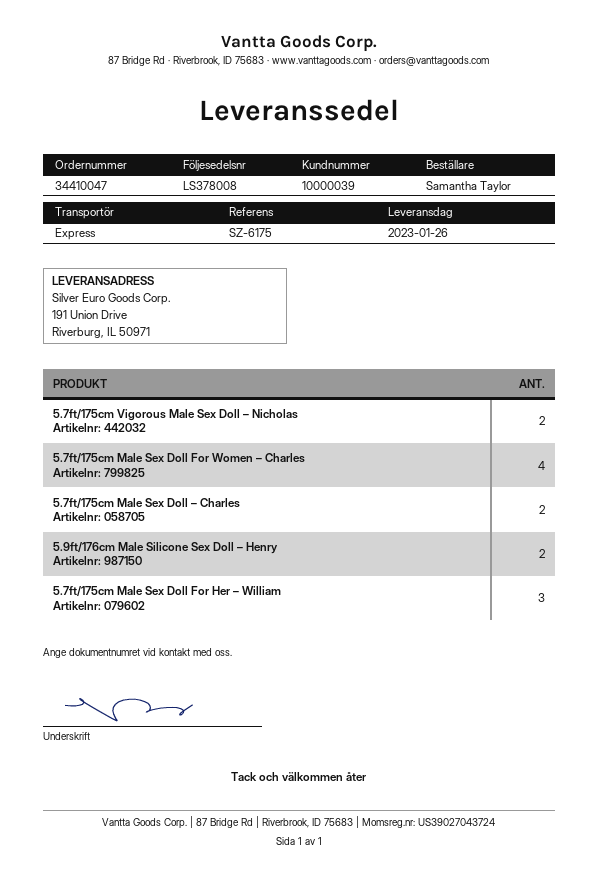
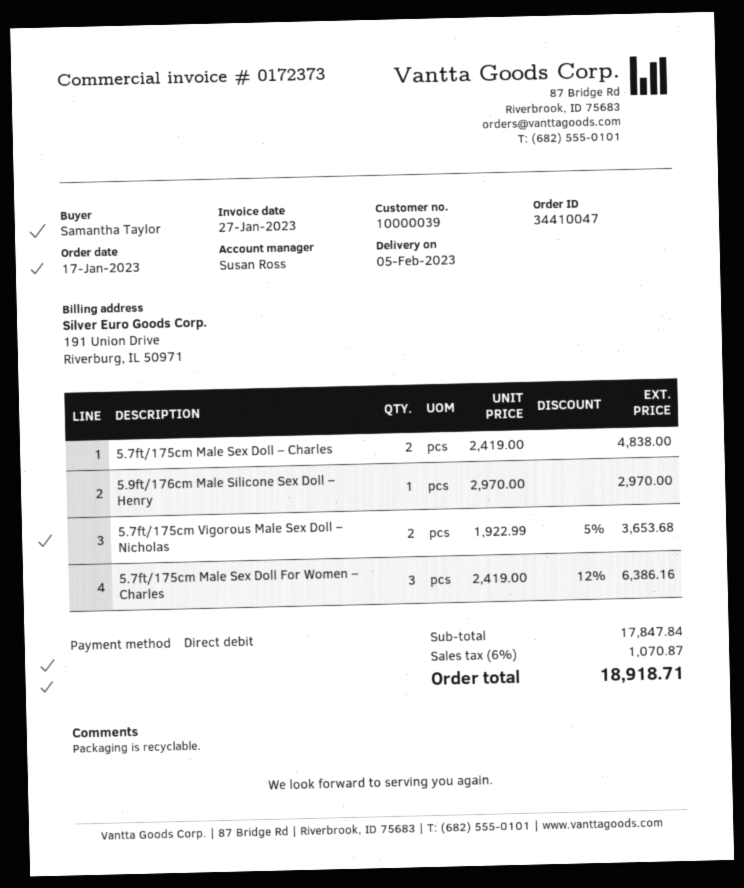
delivery date: 2023-01-26 -> 2023-02-05
5.7ft/175cm Male Sex Doll For Women – Charles: 4 -> 3
5.9ft/176cm Male Silicone Sex Doll – Henry: 2 -> 1
5.7ft/175cm Male Sex Doll For Her – William: 3 -> none

